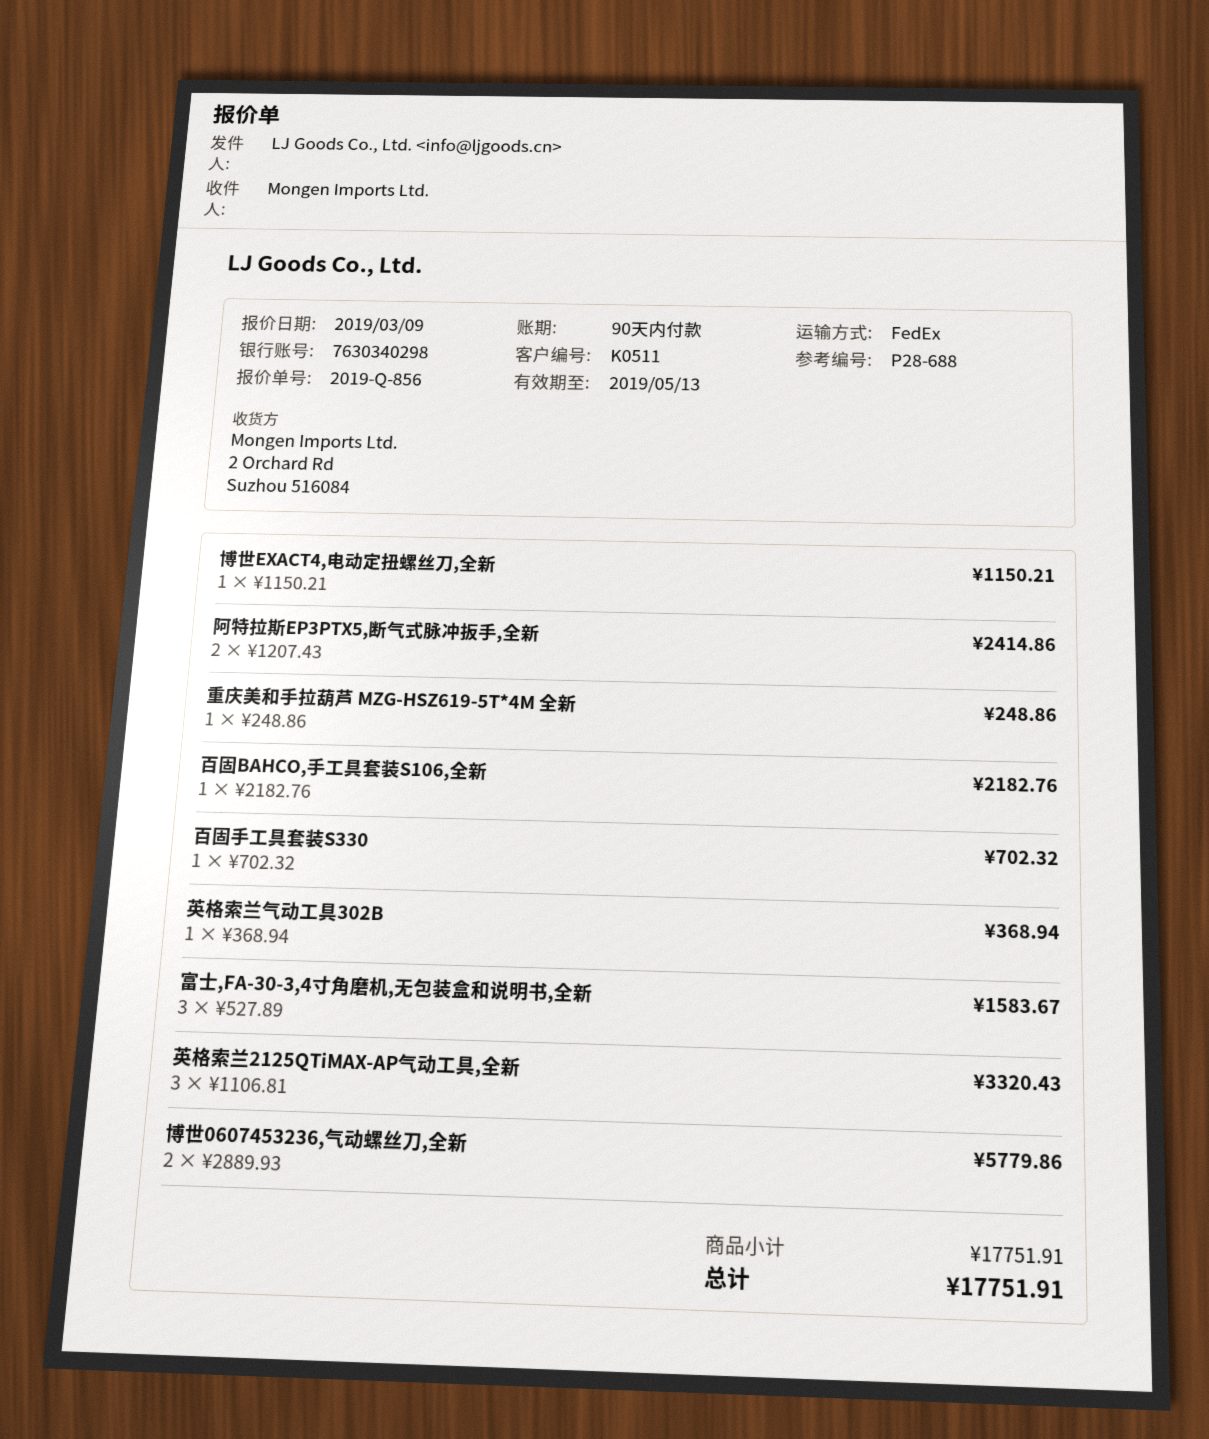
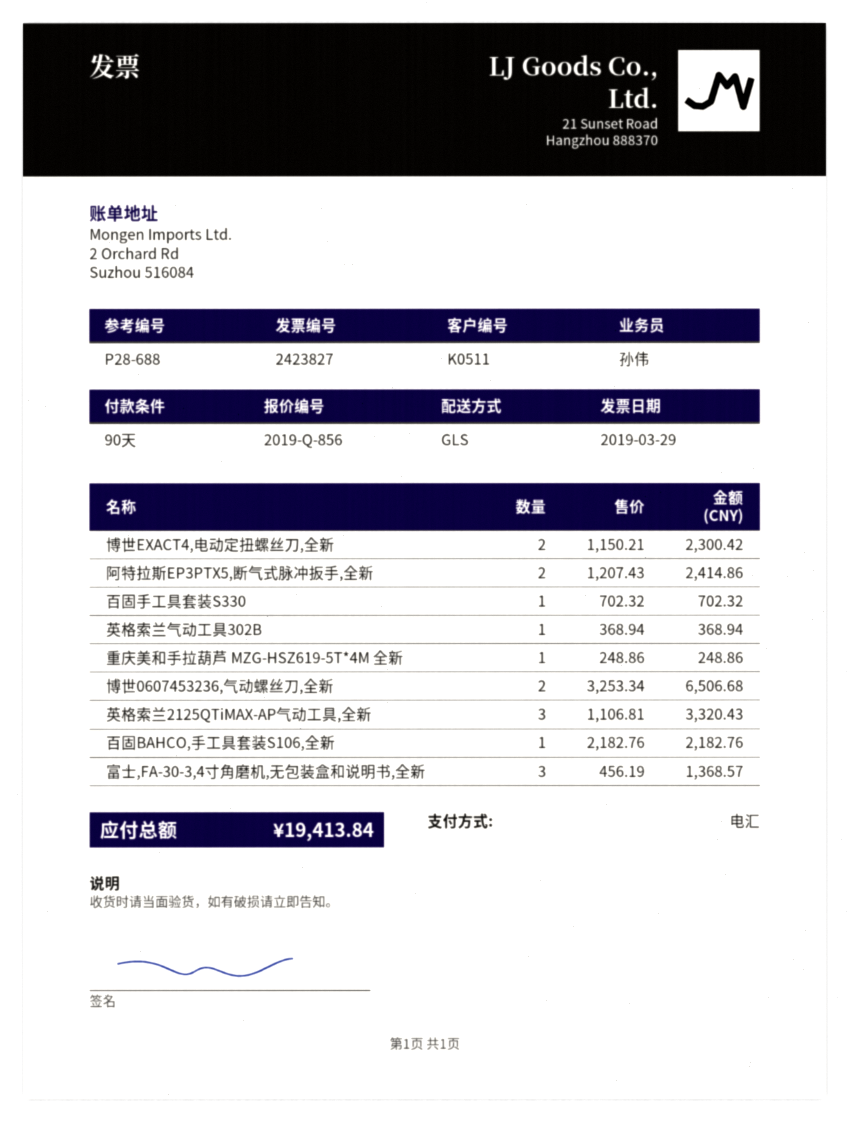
shipping method: FedEx -> GLS
博世EXACT4,电动定扭螺丝刀,全新: 1 x 1150.21 = 1150.21 -> 2 x 1150.21 = 2300.42
富士,FA-30-3,4寸角磨机,无包装盒和说明书,全新: 3 x 527.89 = 1583.67 -> 3 x 456.19 = 1368.57
博世0607453236,气动螺丝刀,全新: 2 x 2889.93 = 5779.86 -> 2 x 3253.34 = 6506.68
total: 17751.91 -> 19413.84

